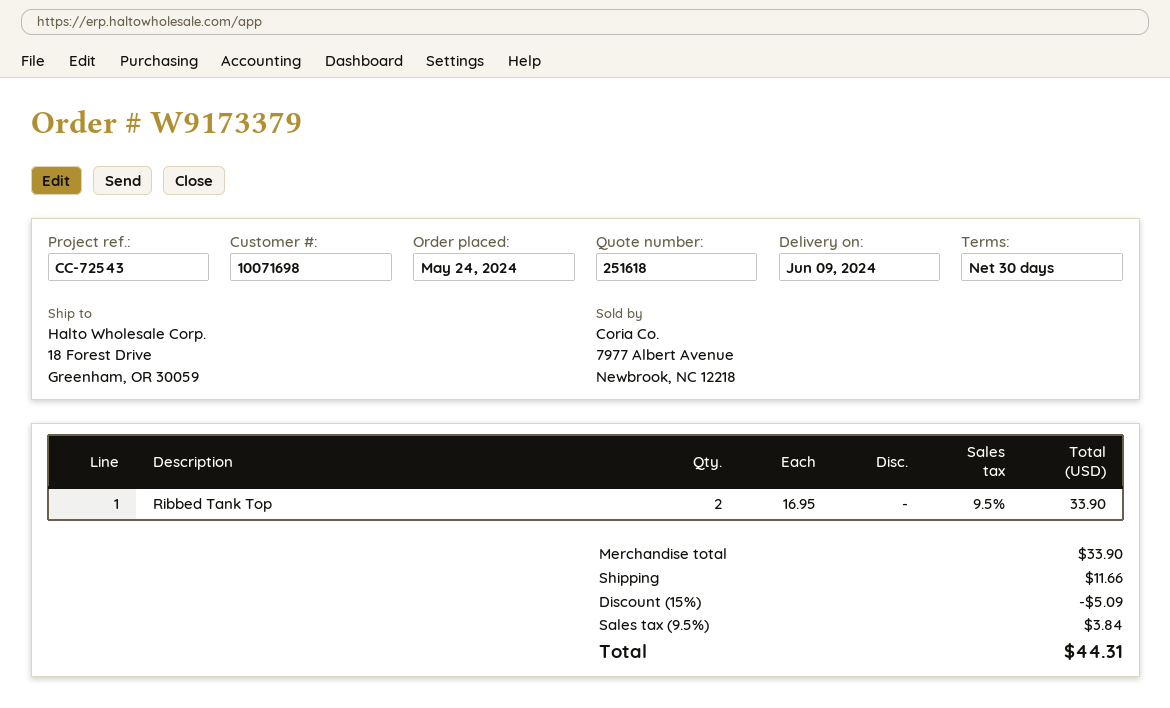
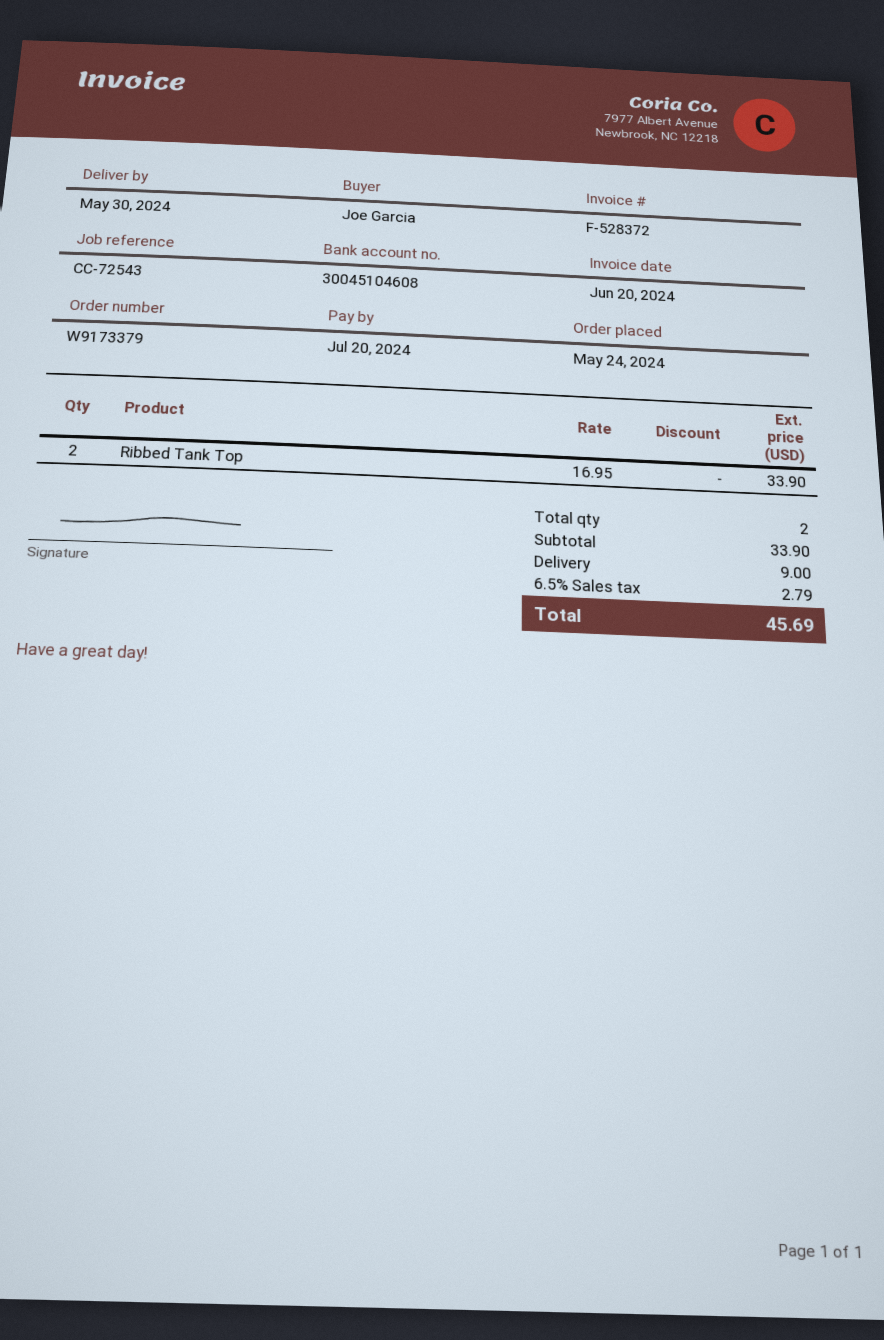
delivery date: 2024-06-09 -> 2024-05-30
discount: 15% = 5.09 -> none
shipping: 11.66 -> 9.00
tax: 9.5% = 3.84 -> 6.5% = 2.79
total: 44.31 -> 45.69

